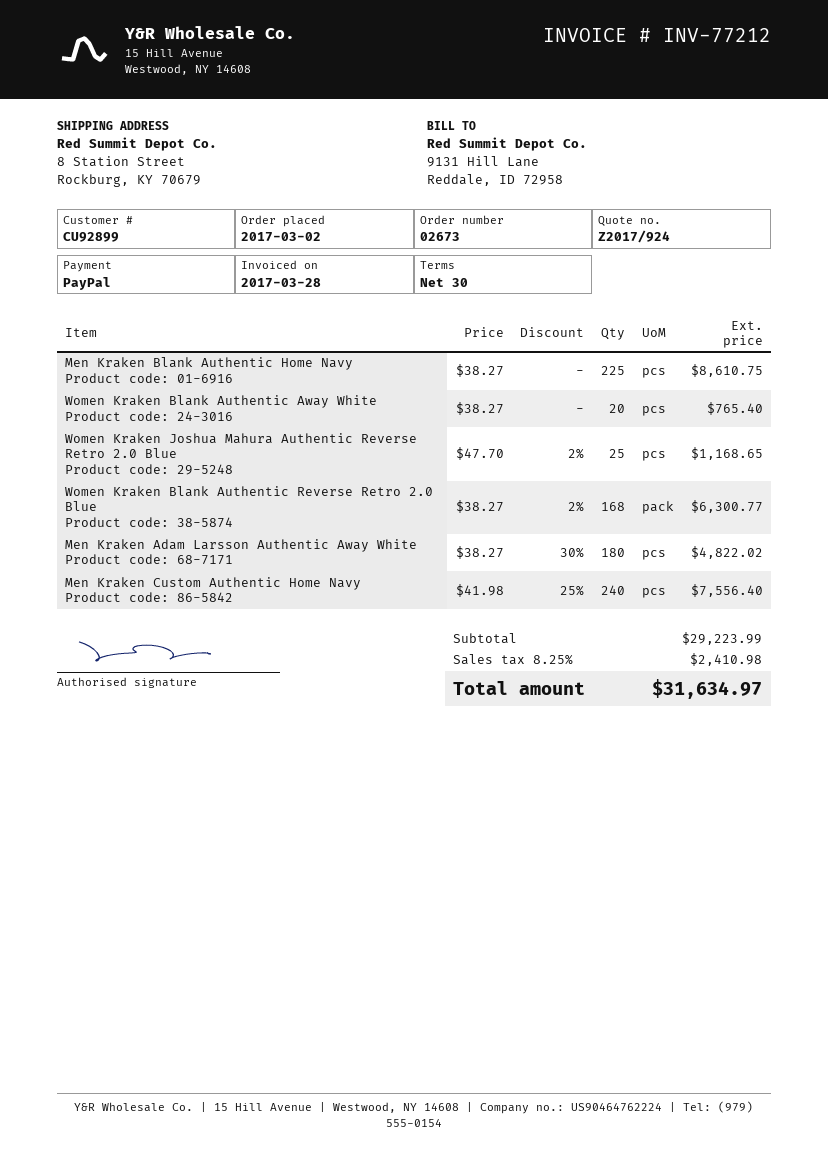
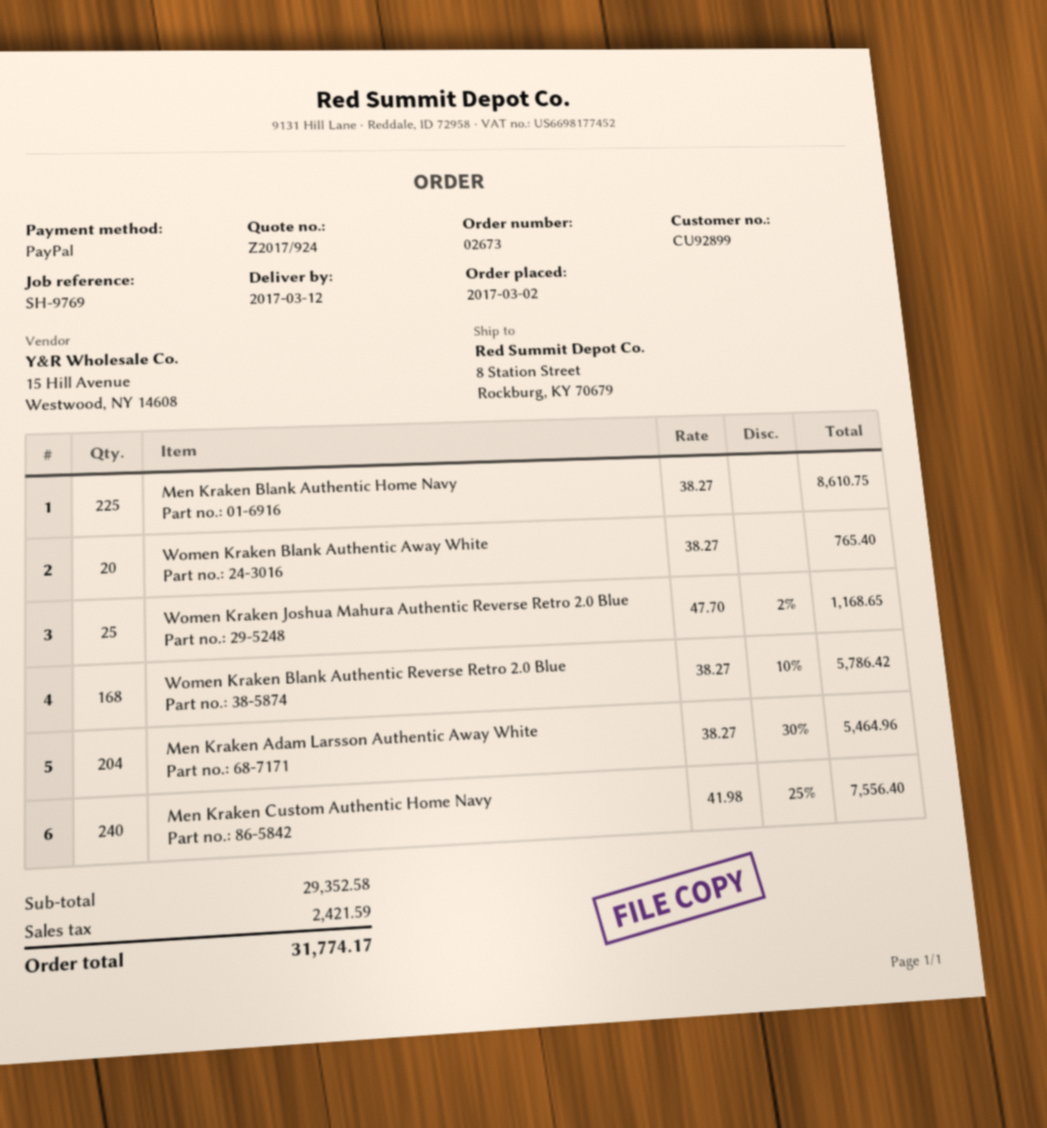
Women Kraken Blank Authentic Reverse Retro 2.0 Blue: 168 x 38.27 - 2% = 6300.77 -> 168 x 38.27 - 10% = 5786.42
Men Kraken Adam Larsson Authentic Away White: 180 x 38.27 - 30% = 4822.02 -> 204 x 38.27 - 30% = 5464.96
subtotal: 29223.99 -> 29352.58
tax: 2410.98 -> 2421.59
total: 31634.97 -> 31774.17

